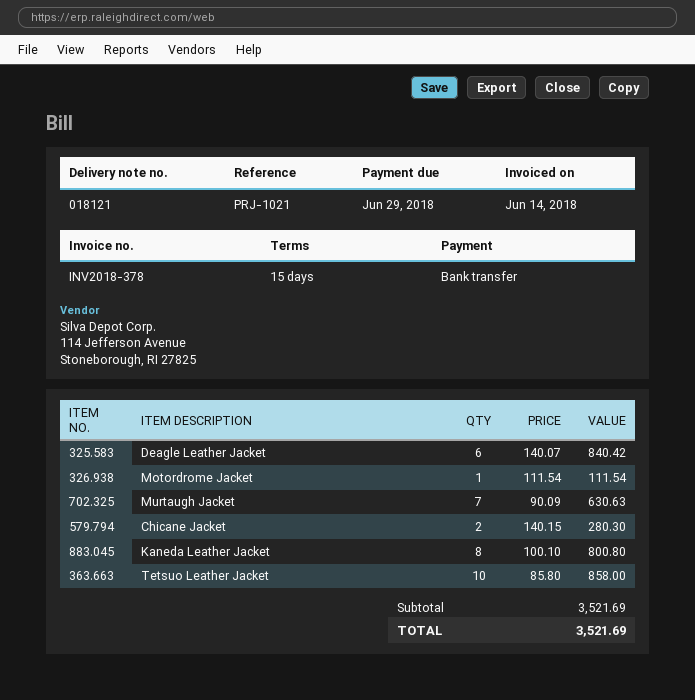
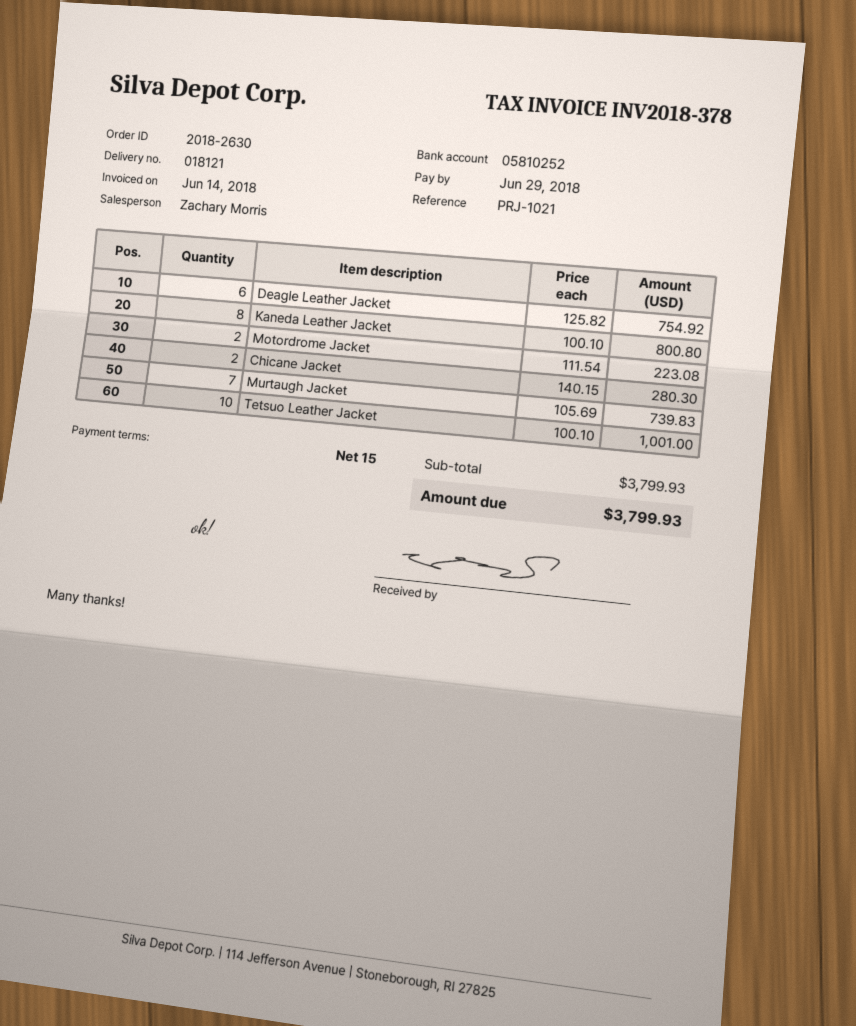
Deagle Leather Jacket: 6 x 140.07 = 840.42 -> 6 x 125.82 = 754.92
Motordrome Jacket: 1 x 111.54 = 111.54 -> 2 x 111.54 = 223.08
Murtaugh Jacket: 7 x 90.09 = 630.63 -> 7 x 105.69 = 739.83
Tetsuo Leather Jacket: 10 x 85.80 = 858.00 -> 10 x 100.10 = 1001.00
subtotal: 3521.69 -> 3799.93
total: 3521.69 -> 3799.93

